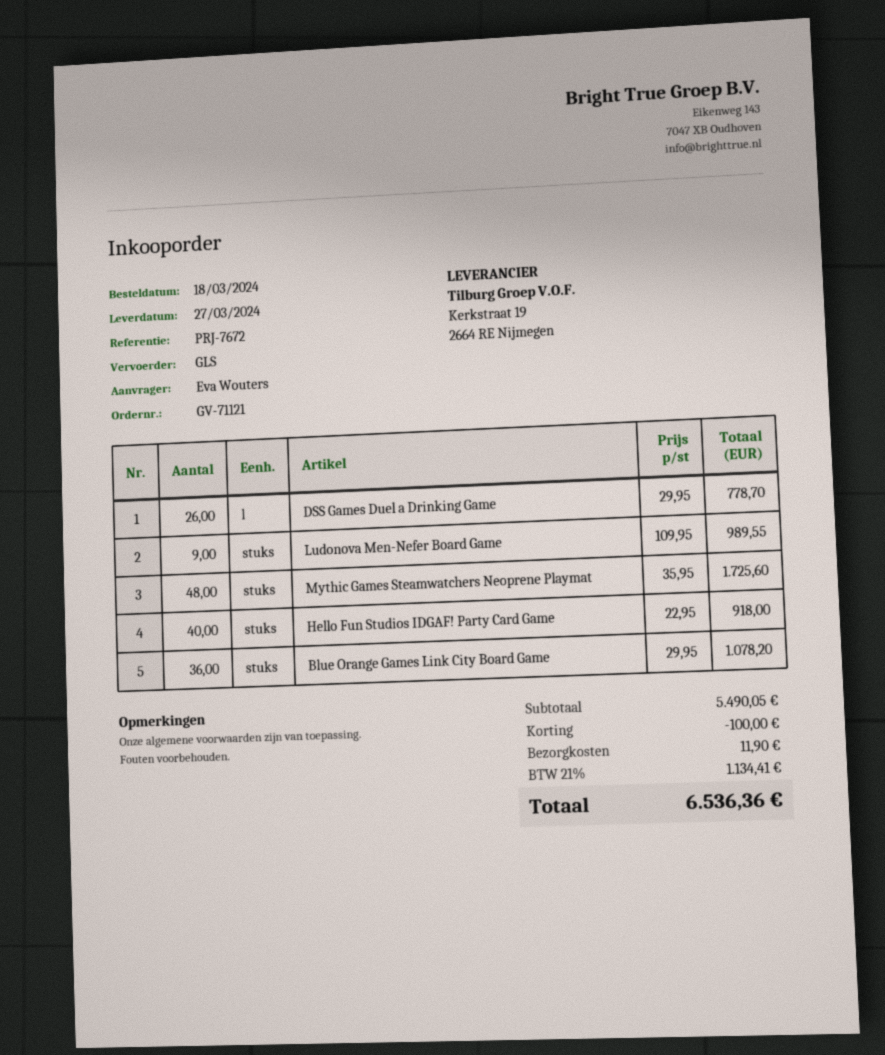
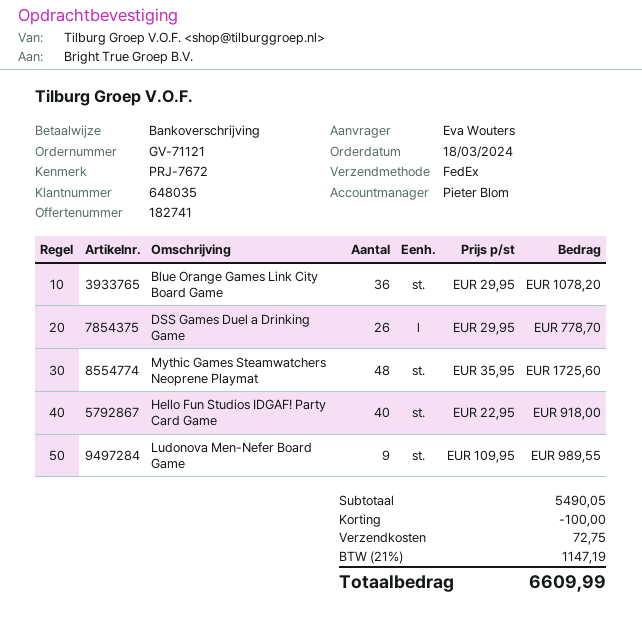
shipping method: GLS -> FedEx
shipping: 11.90 -> 72.75
tax: 21% = 1134.41 -> 21% = 1147.19
total: 6536.36 -> 6609.99

